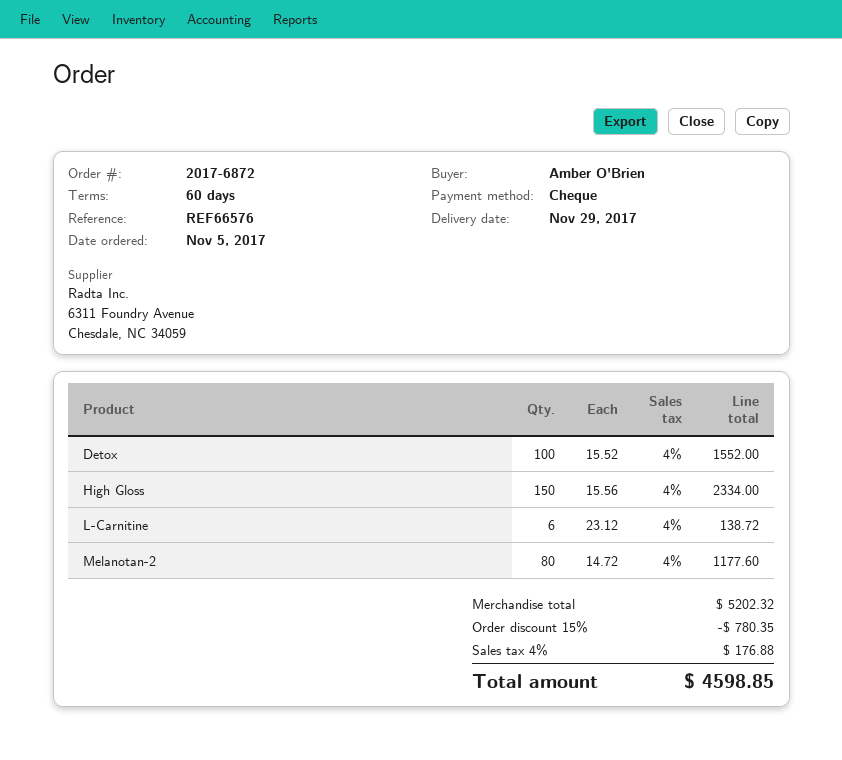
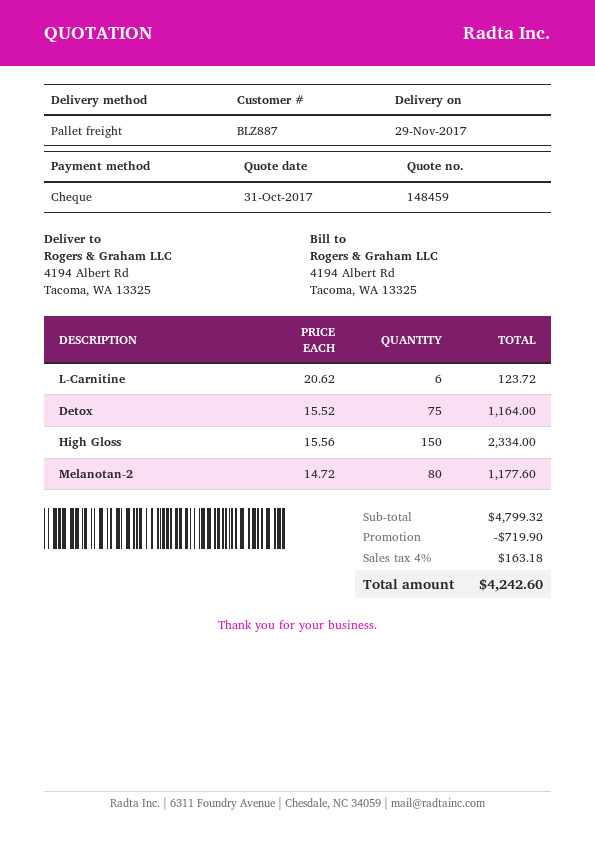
Detox: 100 x 15.52 = 1552.00 -> 75 x 15.52 = 1164.00
L-Carnitine: 6 x 23.12 = 138.72 -> 6 x 20.62 = 123.72
subtotal: 5202.32 -> 4799.32
discount: 780.35 -> 719.90
tax: 4% = 176.88 -> 4% = 163.18
total: 4598.85 -> 4242.60

